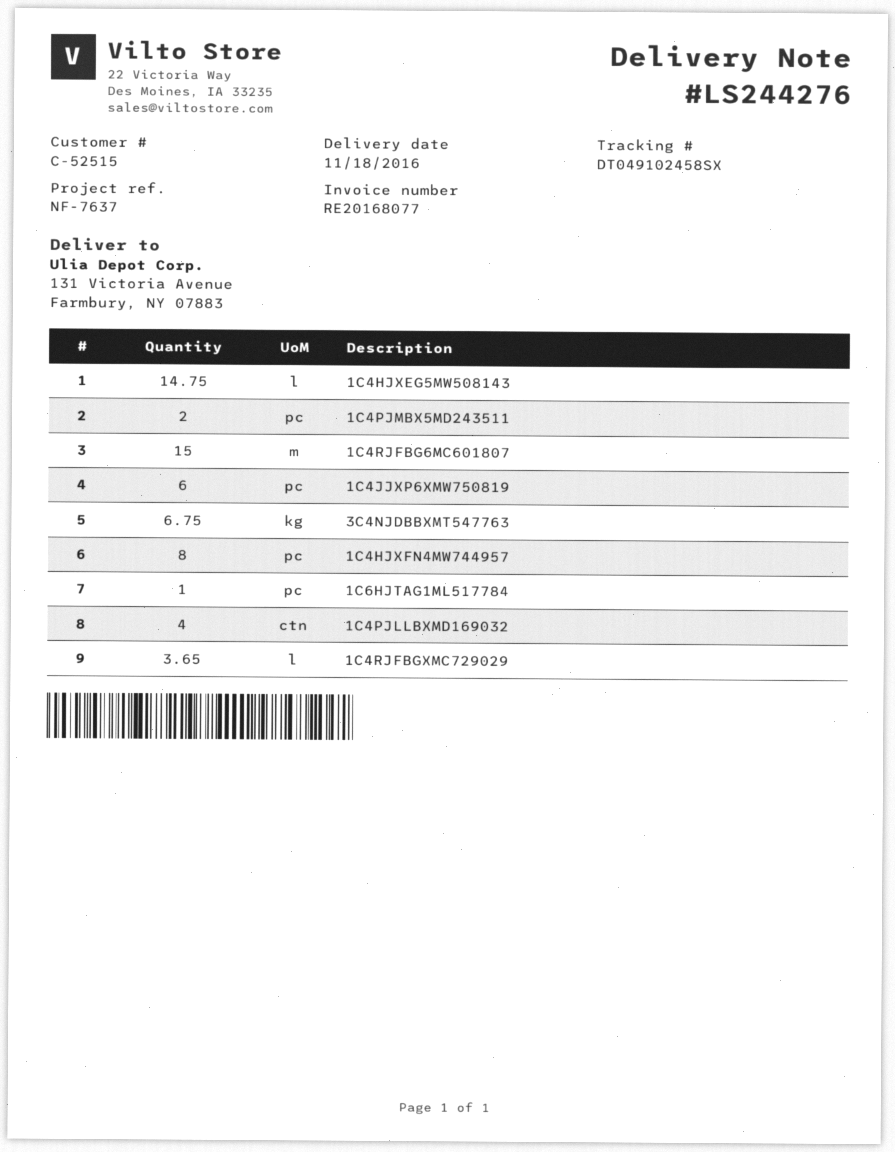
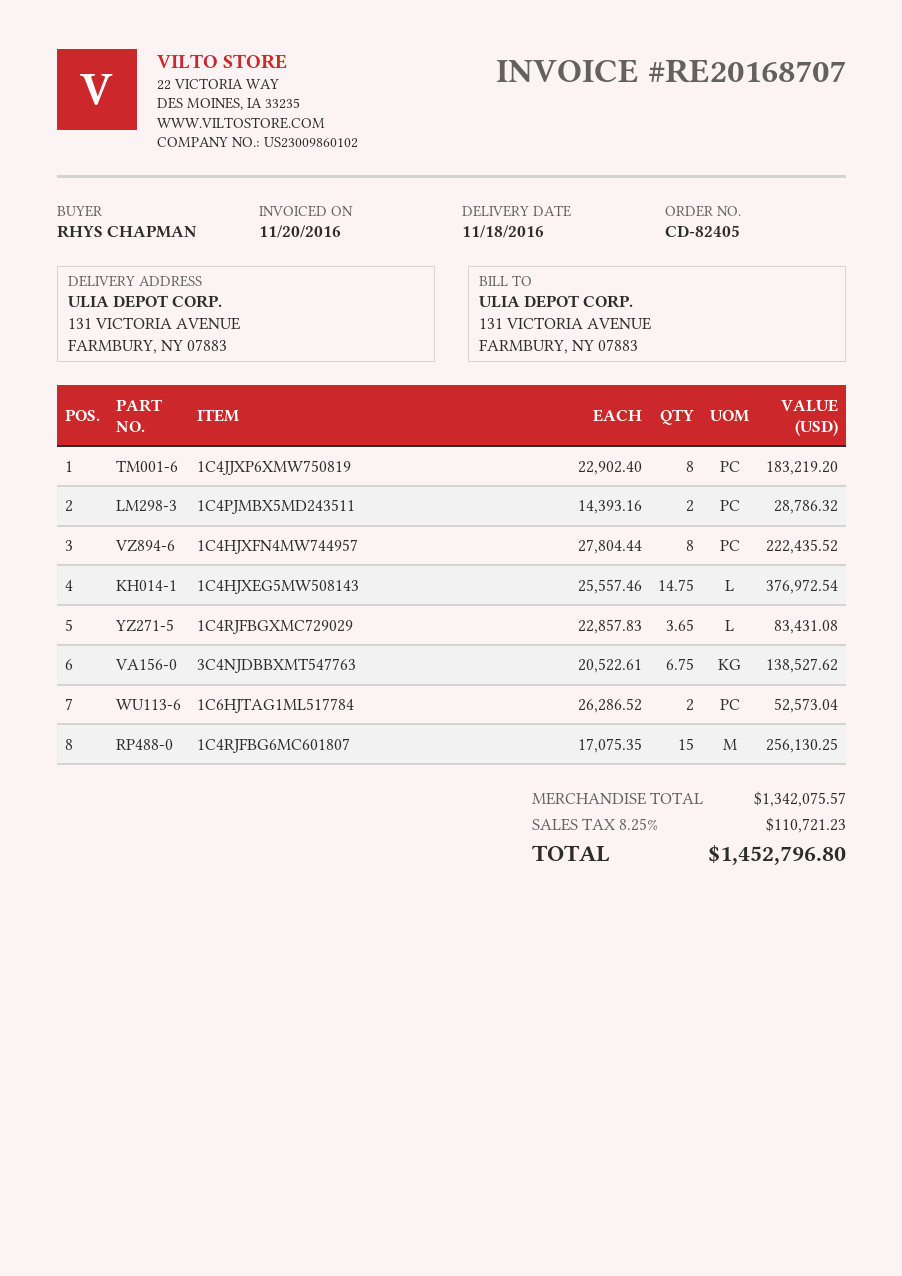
invoice number: RE20168077 -> RE20168707
1C4JJXP6XMW750819: 6 -> 8
1C6HJTAG1ML517784: 1 -> 2
1C4PJLLBXMD169032: 4 -> none

